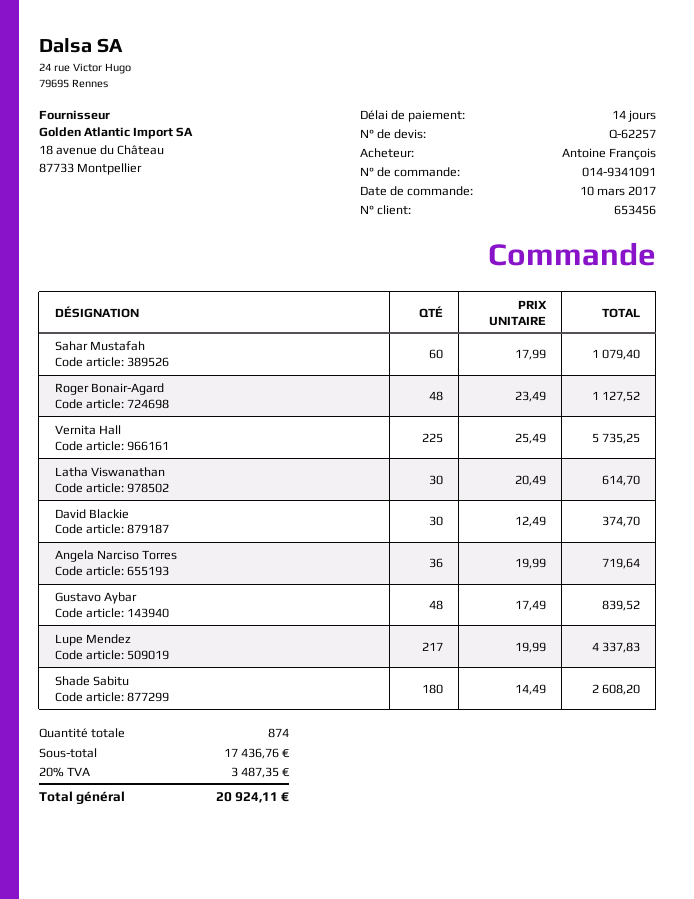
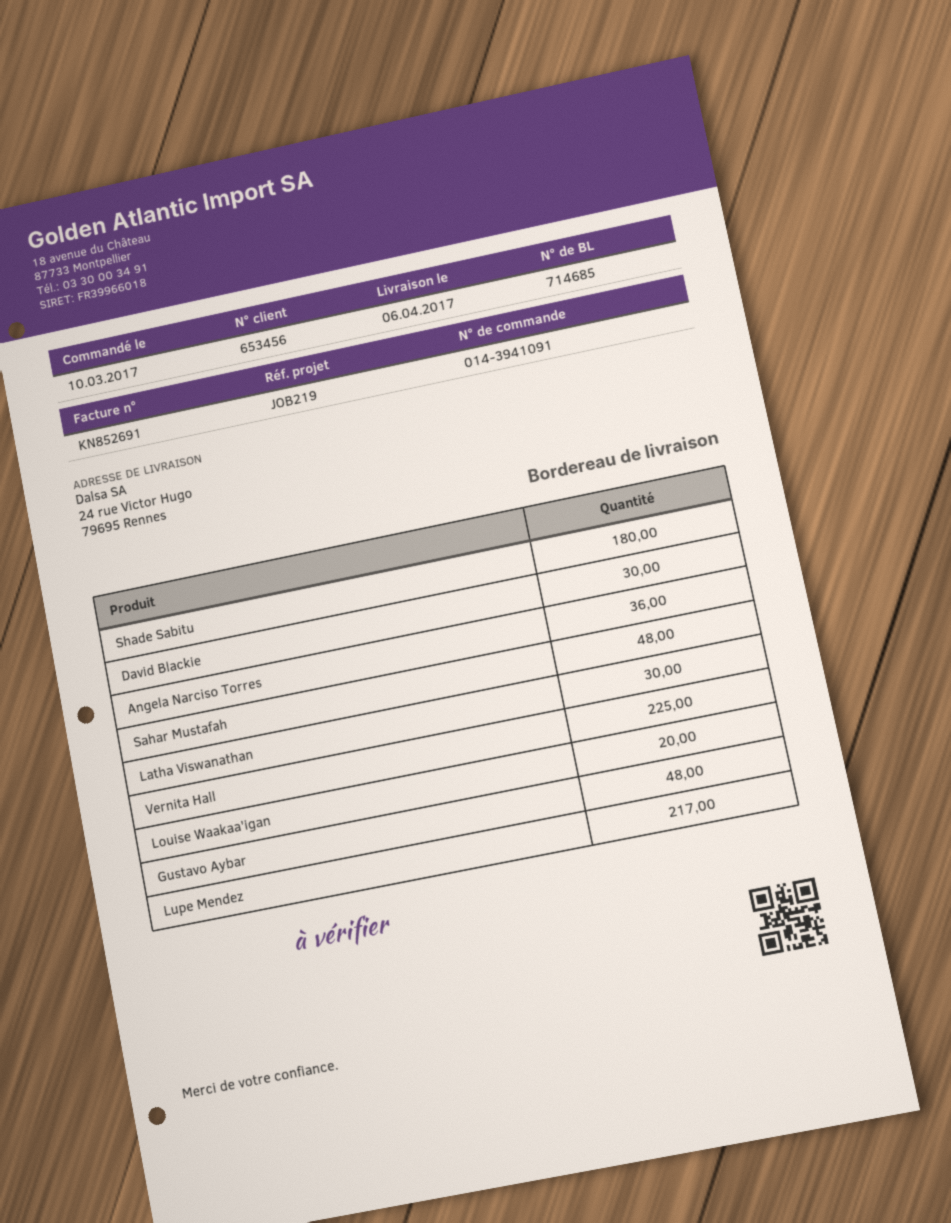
order number: 014-9341091 -> 014-3941091
Sahar Mustafah: 60 -> 48
Roger Bonair-Agard: 48 -> none
Louise Waakaa'igan: none -> 20

